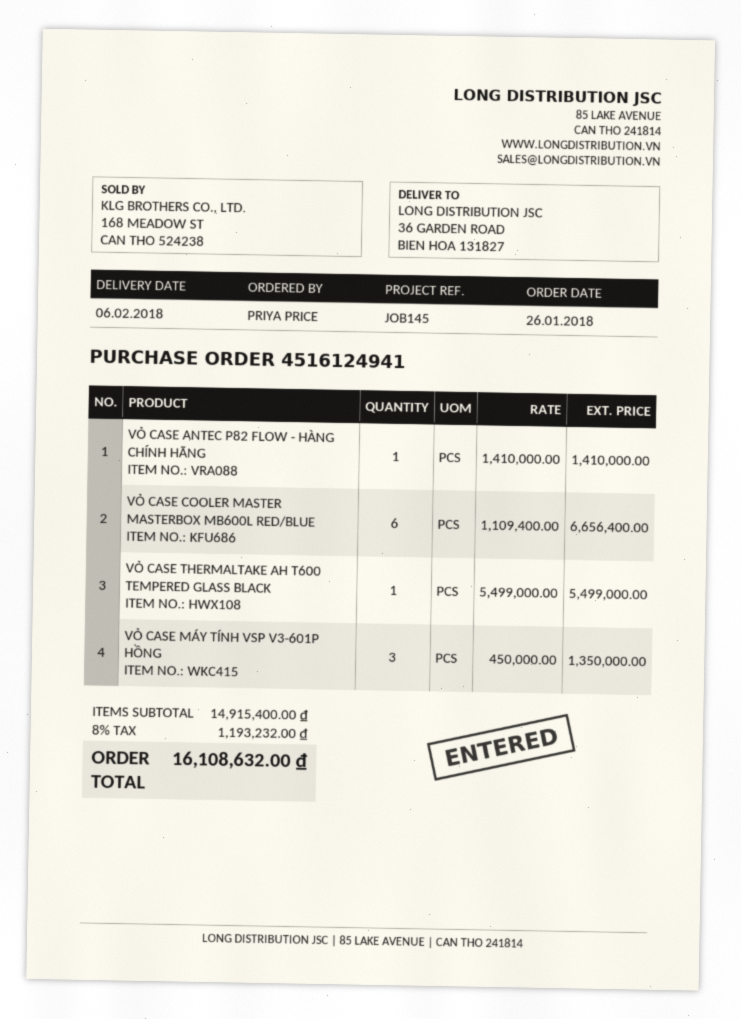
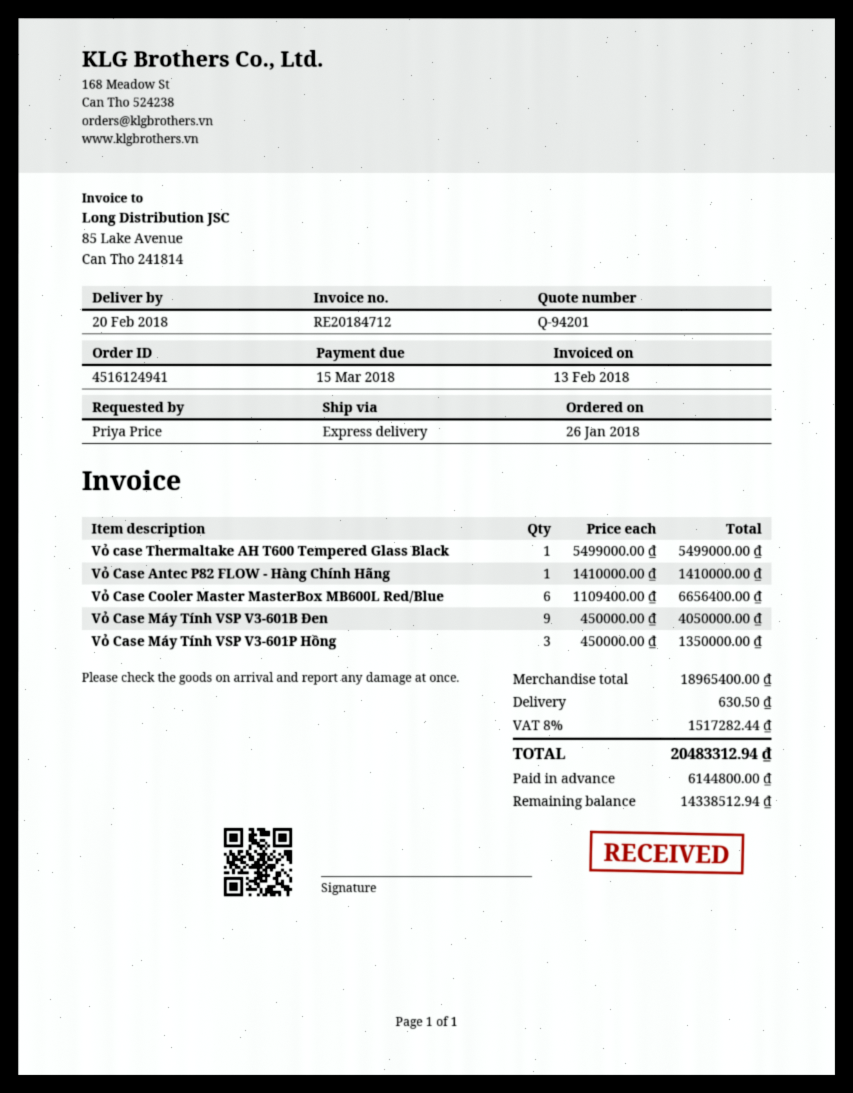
delivery date: 2018-02-06 -> 2018-02-20
Vỏ Case Máy Tính VSP V3-601B Đen: none -> 9 x 450000.00 = 4050000.00
subtotal: 14915400.00 -> 18965400.00
shipping: none -> 630.50
tax: 8% = 1193232.00 -> 8% = 1517282.44
total: 16108632.00 -> 20483312.94

